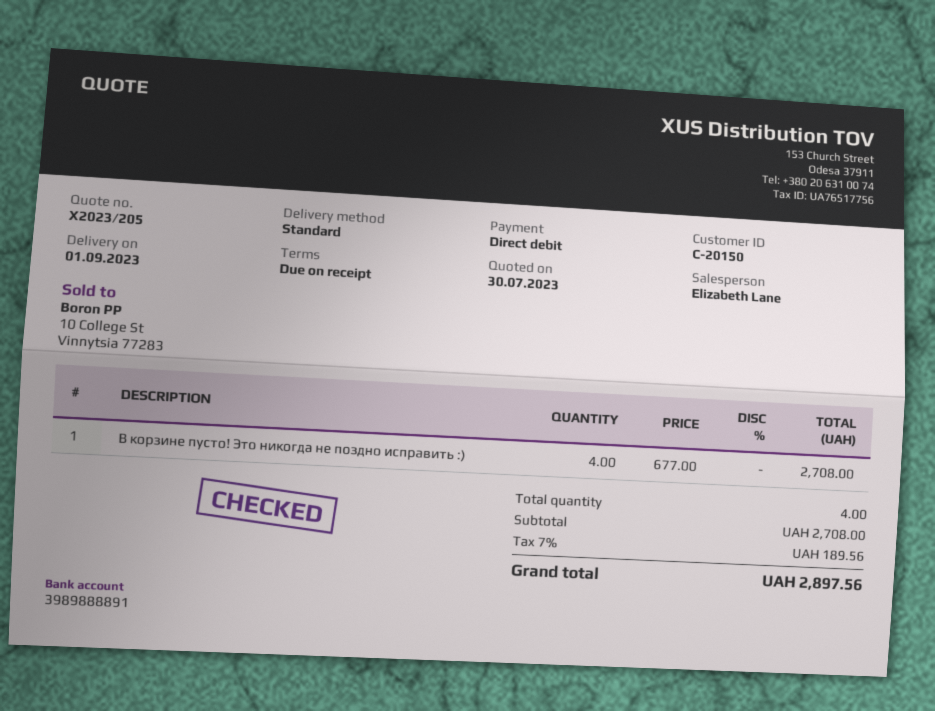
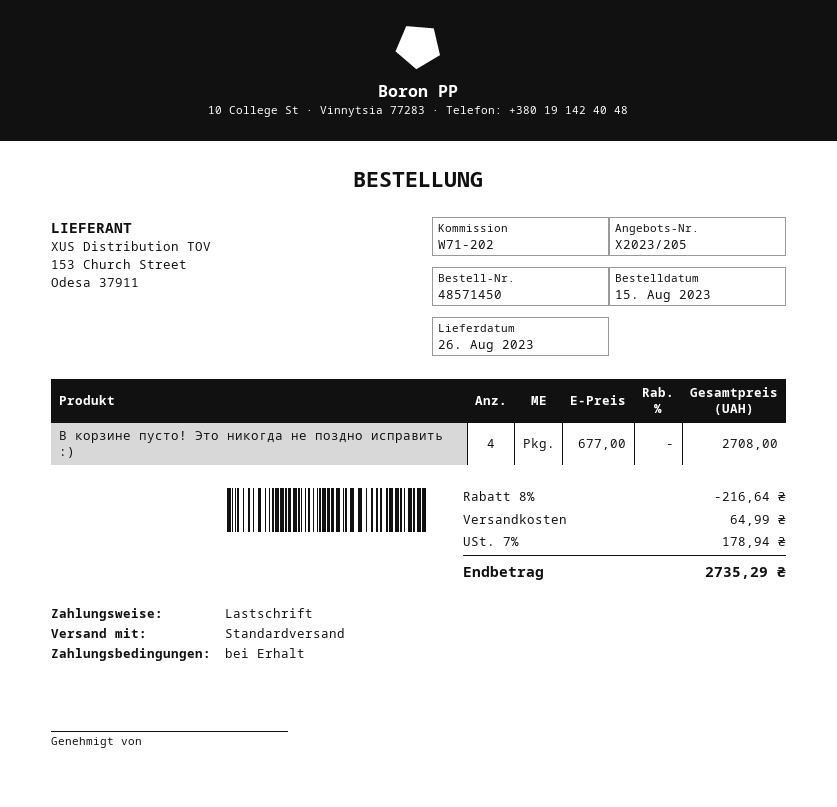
delivery date: 2023-09-01 -> 2023-08-26
discount: none -> 8% = 216.64
shipping: none -> 64.99
tax: 7% = 189.56 -> 7% = 178.94
total: 2897.56 -> 2735.29

